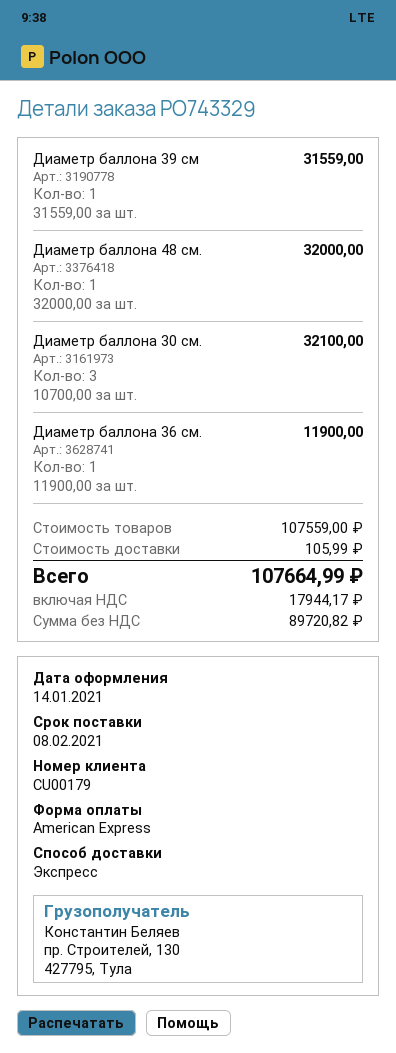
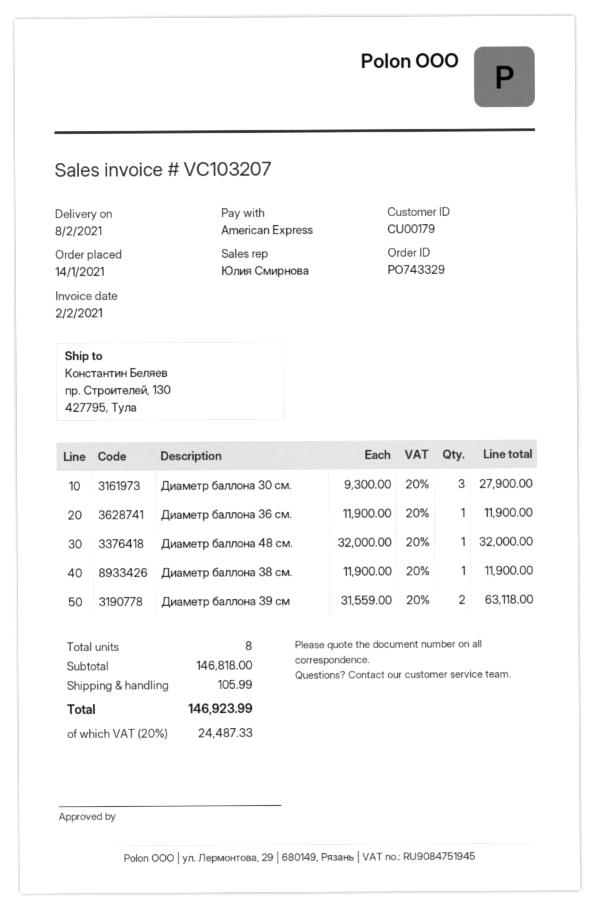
Диаметр баллона 39 см: 1 x 31559.00 = 31559.00 -> 2 x 31559.00 = 63118.00
Диаметр баллона 30 см.: 3 x 10700.00 = 32100.00 -> 3 x 9300.00 = 27900.00
Диаметр баллона 38 см.: none -> 1 x 11900.00 = 11900.00
subtotal: 107559.00 -> 146818.00
tax: 17944.17 -> 24487.33
total: 107664.99 -> 146923.99

